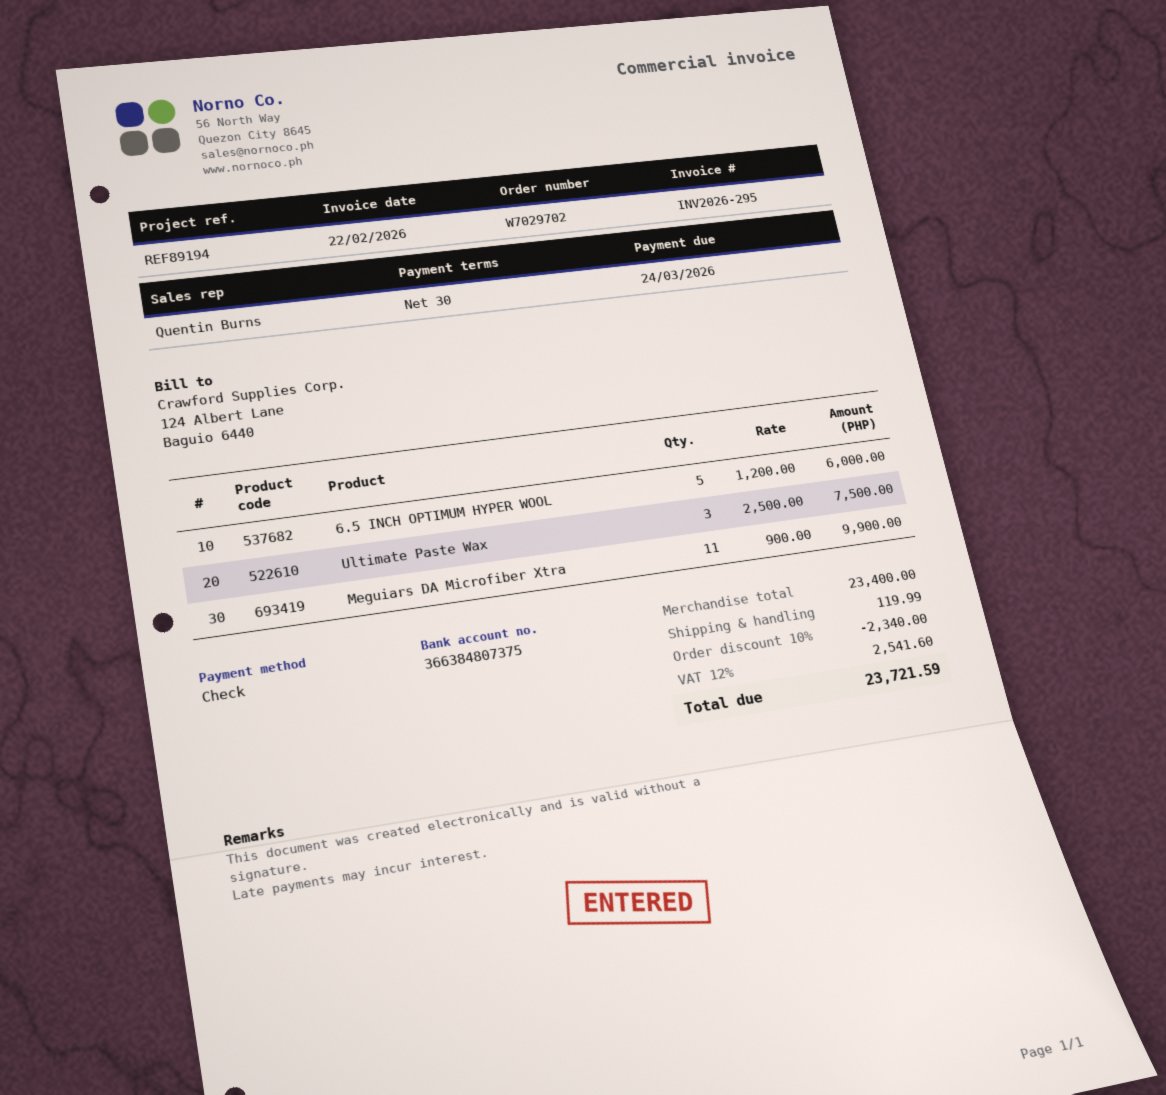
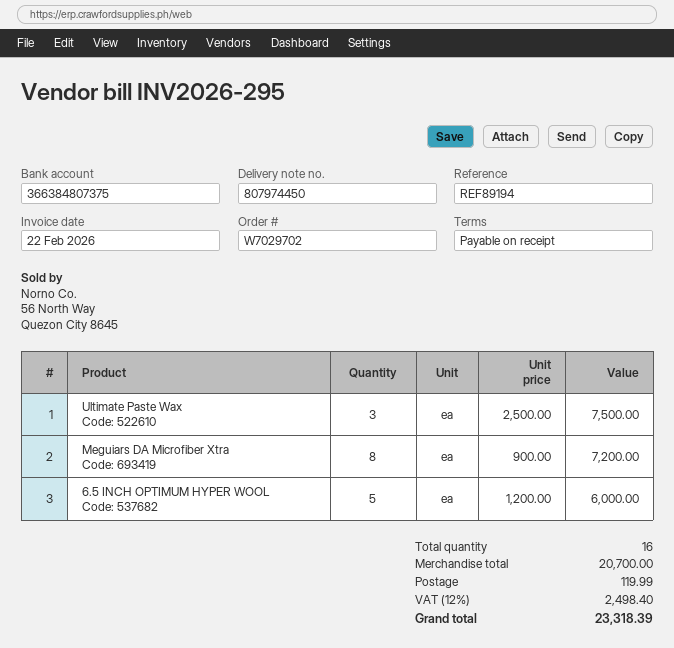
payment terms: 30 days -> on receipt
Meguiars DA Microfiber Xtra: 11 x 900.00 = 9900.00 -> 8 x 900.00 = 7200.00
subtotal: 23400.00 -> 20700.00
discount: 10% = 2340.00 -> none
tax: 12% = 2541.60 -> 12% = 2498.40
total: 23721.59 -> 23318.39

